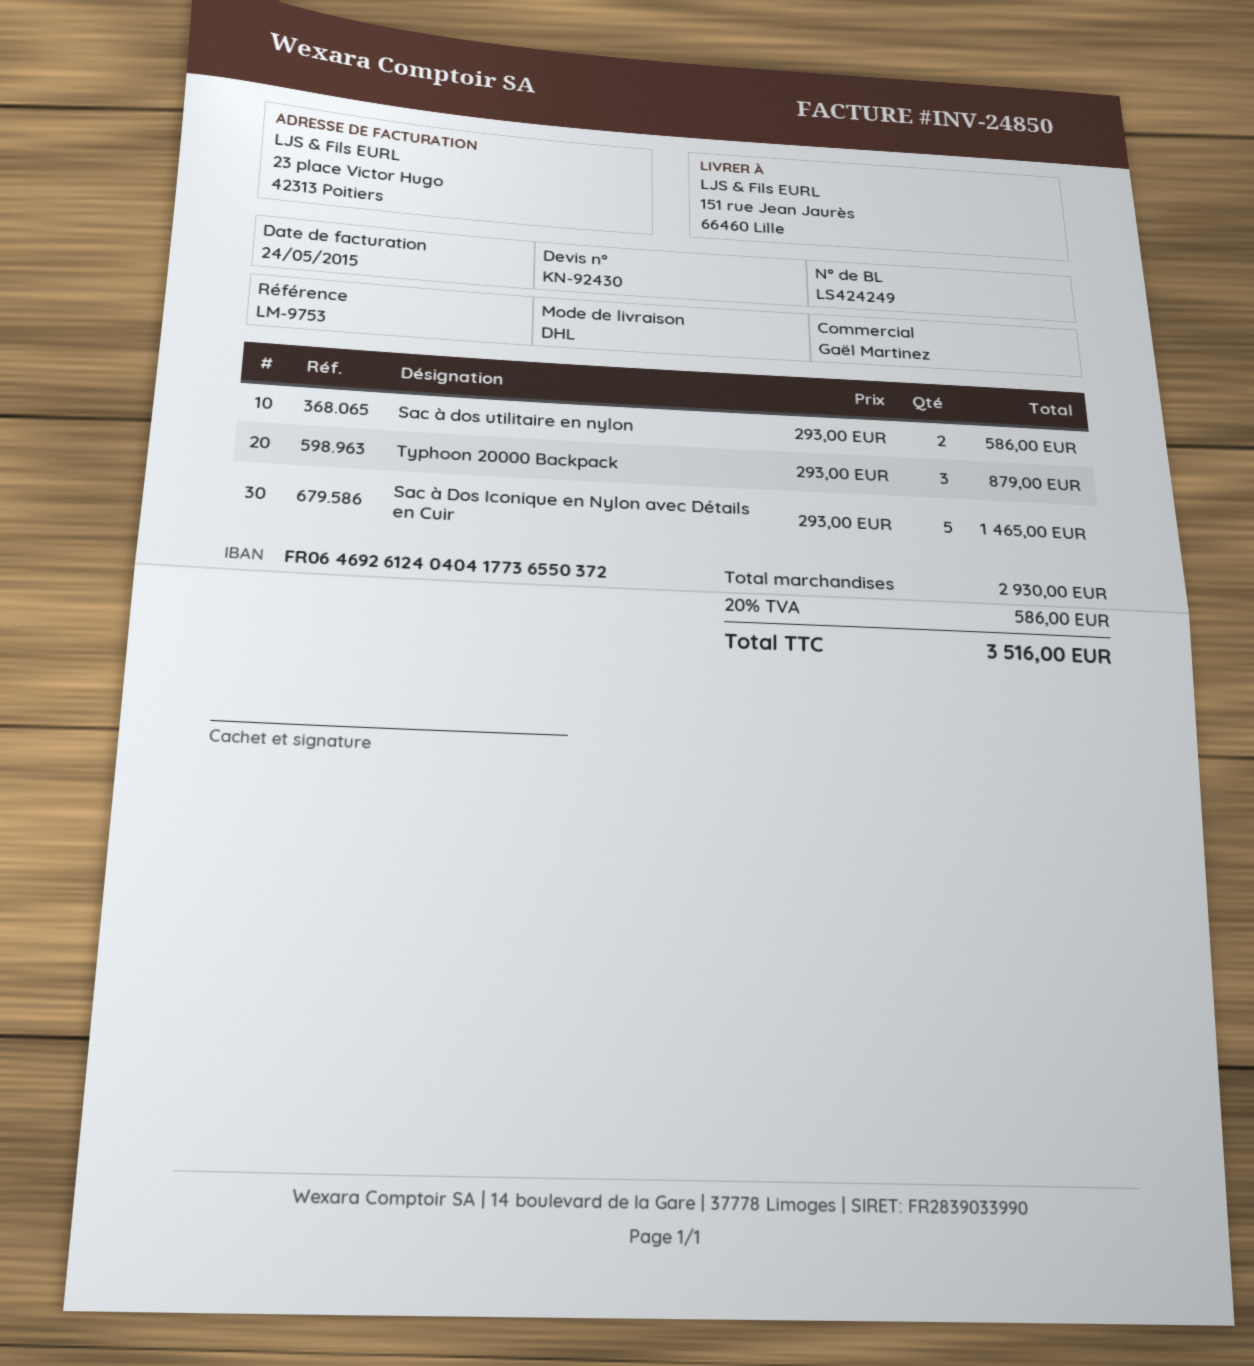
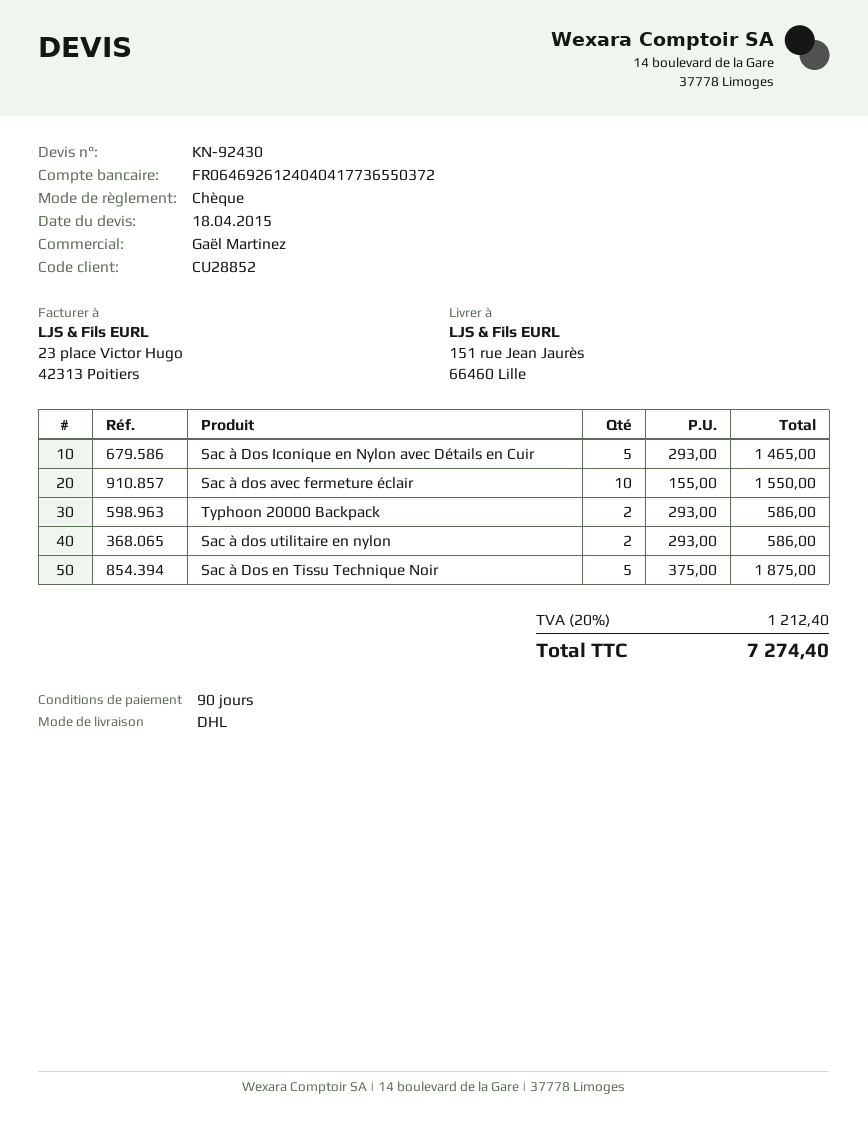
Typhoon 20000 Backpack: 3 x 293.00 = 879.00 -> 2 x 293.00 = 586.00
Sac à dos avec fermeture éclair: none -> 10 x 155.00 = 1550.00
Sac à Dos en Tissu Technique Noir: none -> 5 x 375.00 = 1875.00
tax: 20% = 586.00 -> 20% = 1212.40
total: 3516.00 -> 7274.40

